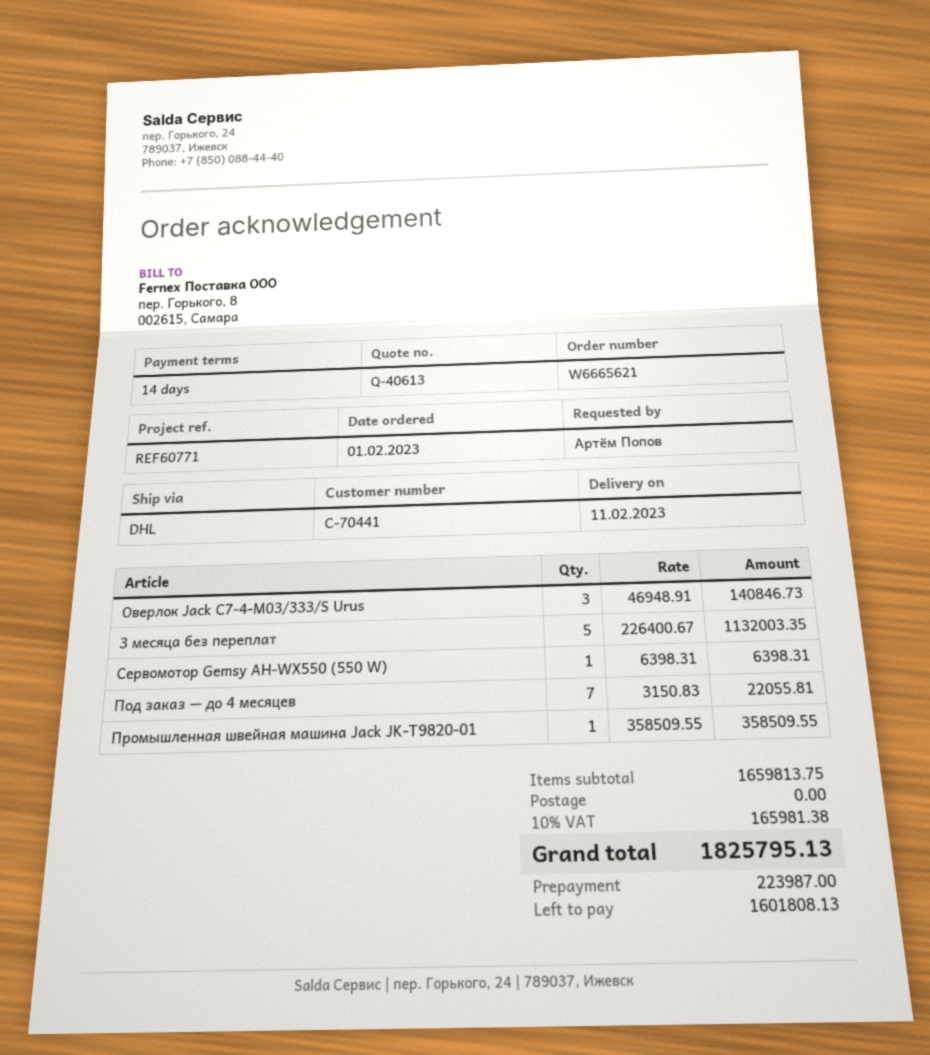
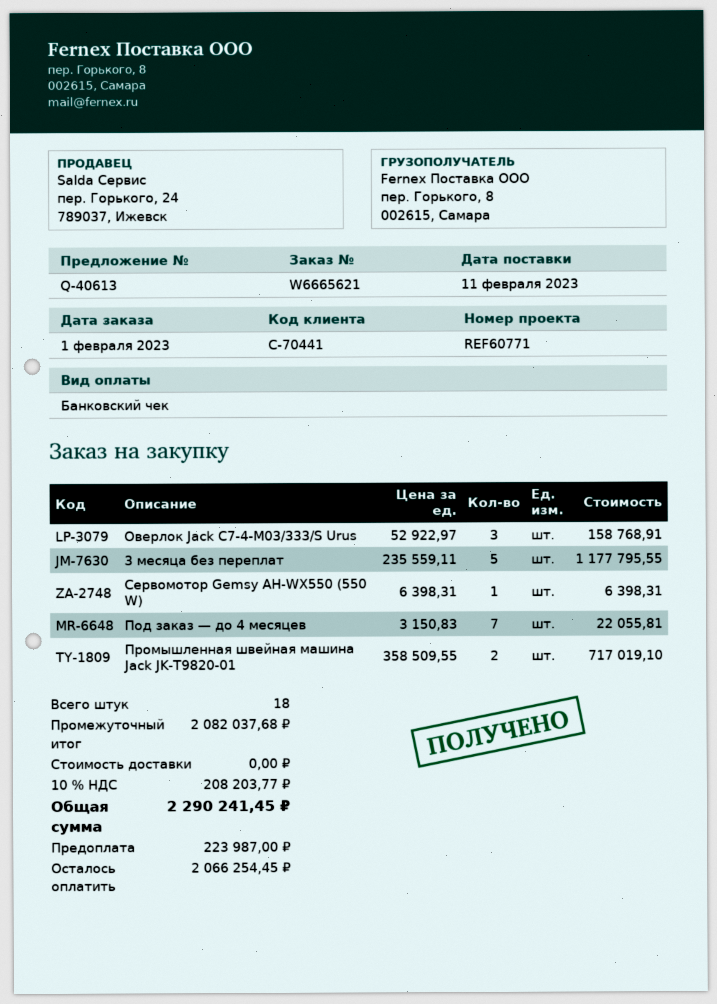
Оверлок Jack C7-4-M03/333/S Urus: 3 x 46948.91 = 140846.73 -> 3 x 52922.97 = 158768.91
3 месяца без переплат: 5 x 226400.67 = 1132003.35 -> 5 x 235559.11 = 1177795.55
Промышленная швейная машина Jack JK-T9820-01: 1 x 358509.55 = 358509.55 -> 2 x 358509.55 = 717019.10
subtotal: 1659813.75 -> 2082037.68
tax: 10% = 165981.38 -> 10% = 208203.77
total: 1825795.13 -> 2290241.45
balance: 1601808.13 -> 2066254.45

